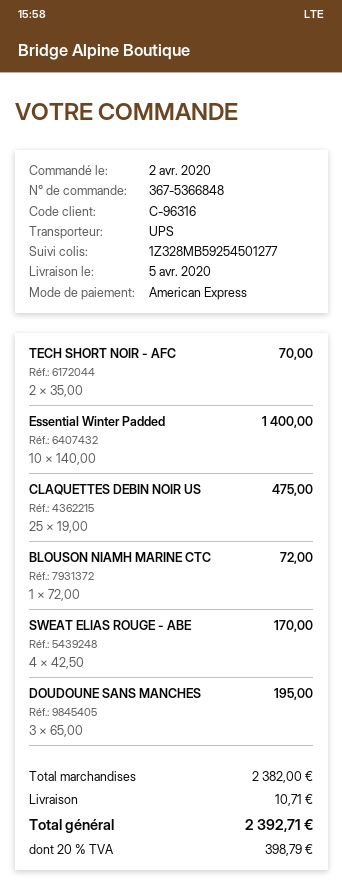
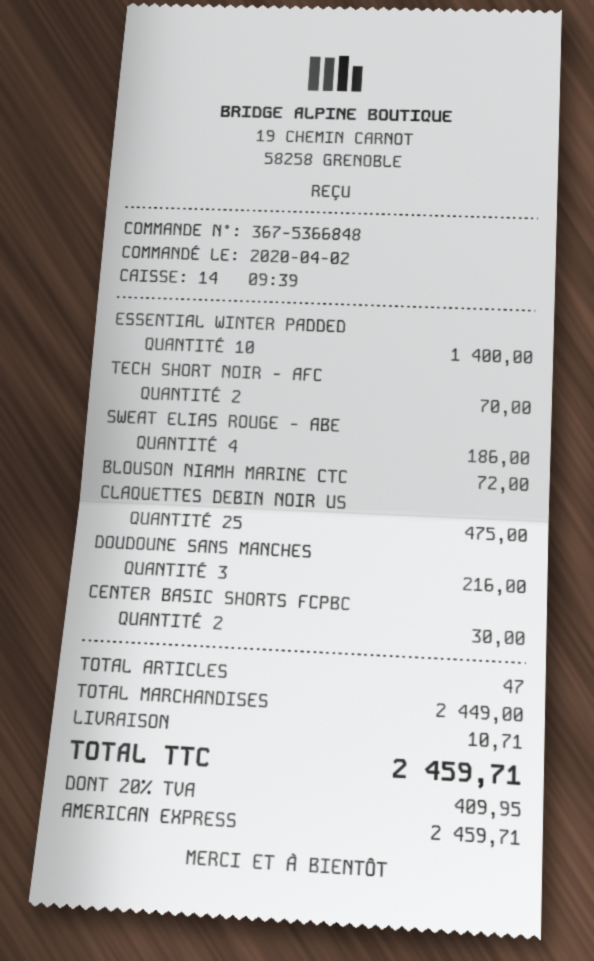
SWEAT ELIAS ROUGE - ABE: 4 for 170.00 -> 4 for 186.00
DOUDOUNE SANS MANCHES: 3 for 195.00 -> 3 for 216.00
CENTER BASIC SHORTS FCPBC: none -> 2 for 30.00
subtotal: 2382.00 -> 2449.00
tax: 20% = 398.79 -> 20% = 409.95
total: 2392.71 -> 2459.71

